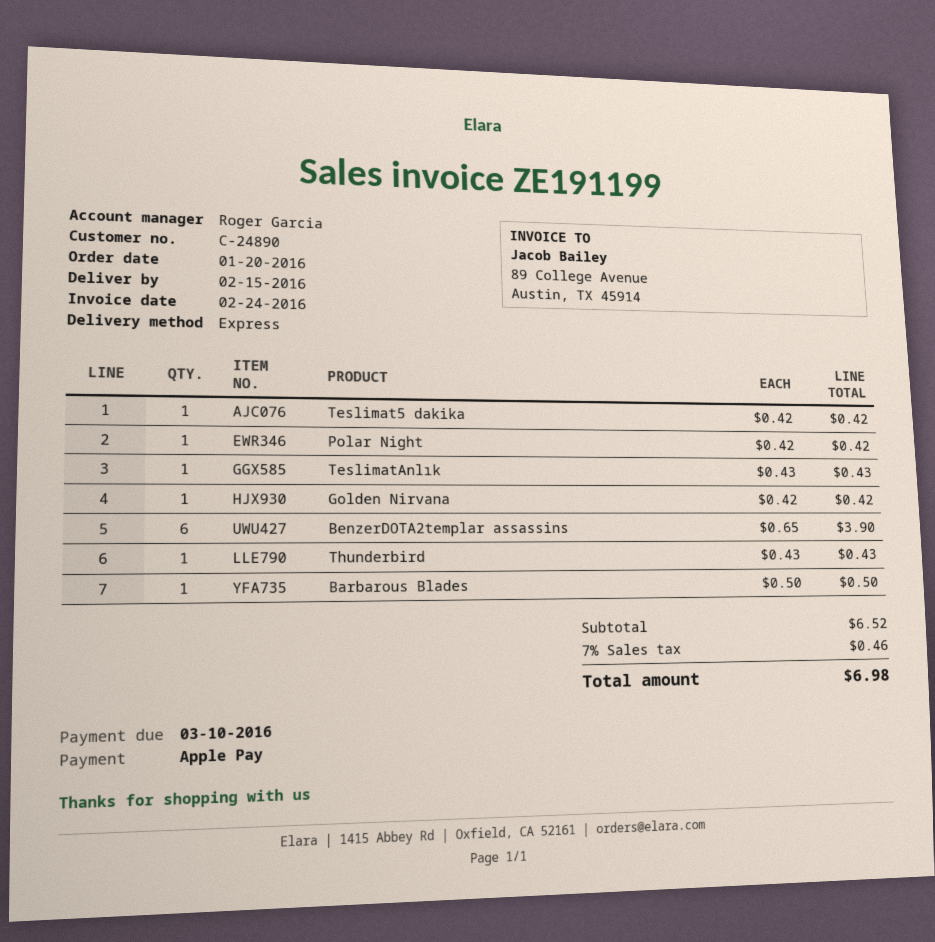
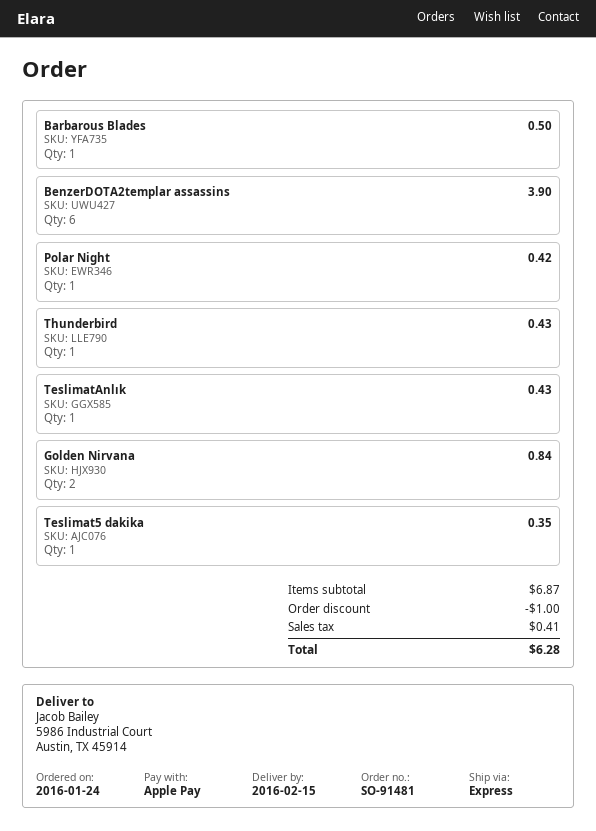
order date: 2016-01-20 -> 2016-01-24
Teslimat5 dakika: 1 for 0.42 -> 1 for 0.35
Golden Nirvana: 1 for 0.42 -> 2 for 0.84
subtotal: 6.52 -> 6.87
discount: none -> 1.00
tax: 0.46 -> 0.41
total: 6.98 -> 6.28

